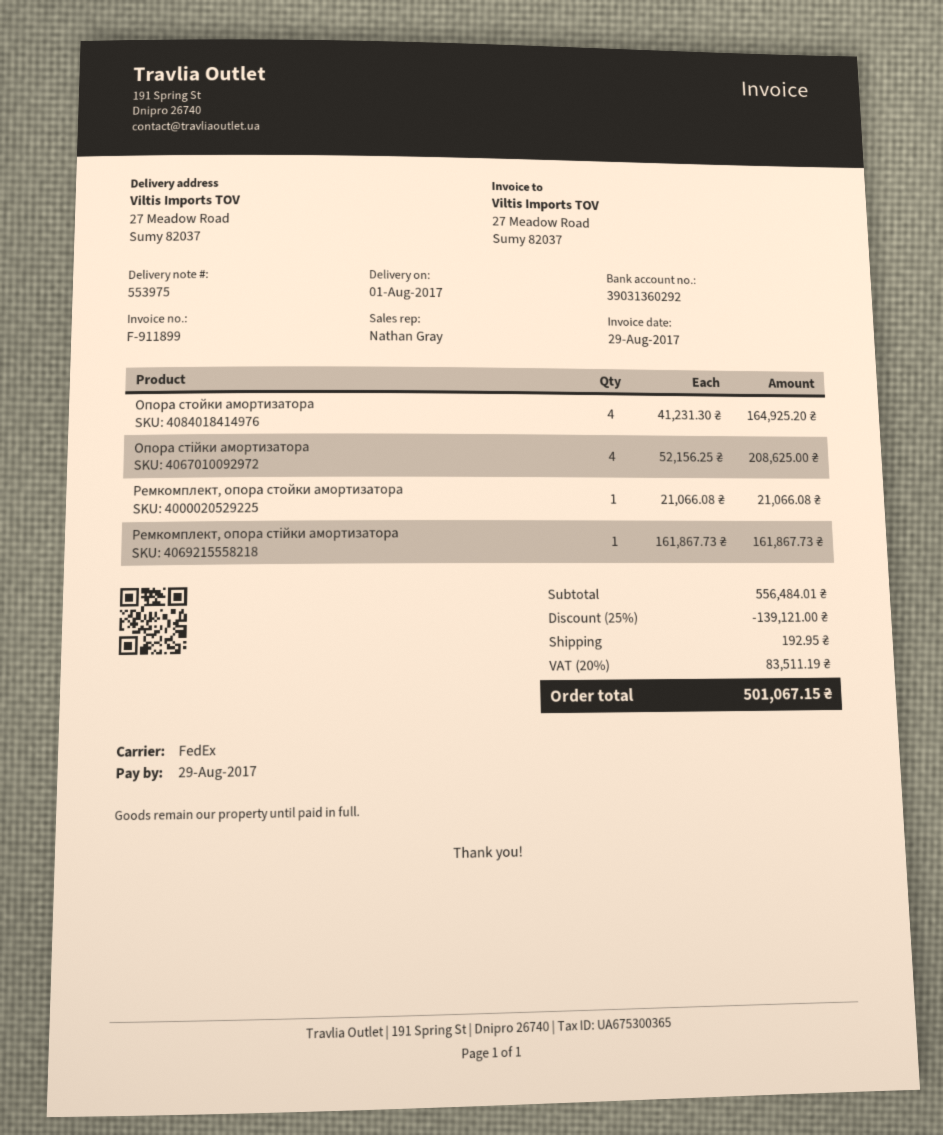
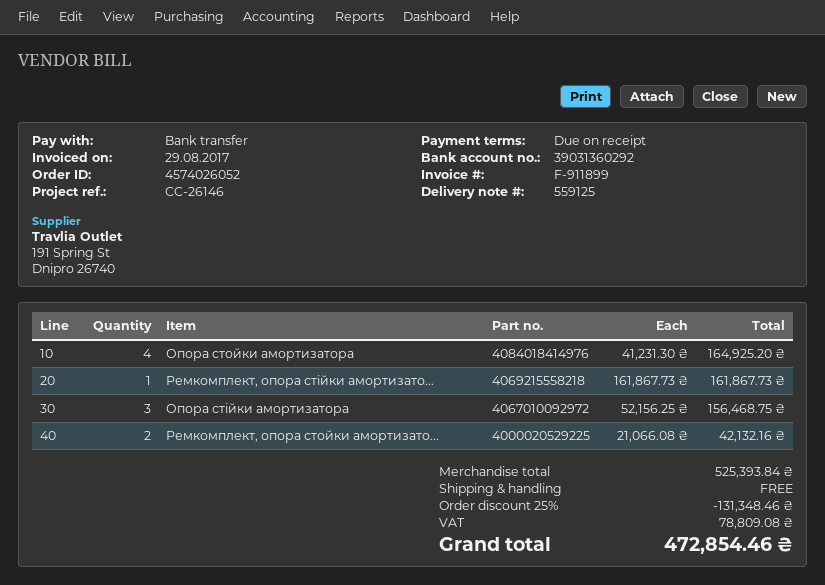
delivery note number: 553975 -> 559125
Опора стійки амортизатора: 4 x 52156.25 = 208625.00 -> 3 x 52156.25 = 156468.75
Ремкомплект, опора стойки амортизатора: 1 x 21066.08 = 21066.08 -> 2 x 21066.08 = 42132.16
subtotal: 556484.01 -> 525393.84
discount: 25% = 139121.00 -> 25% = 131348.46
shipping: 192.95 -> 0.00
tax: 83511.19 -> 78809.08
total: 501067.15 -> 472854.46

